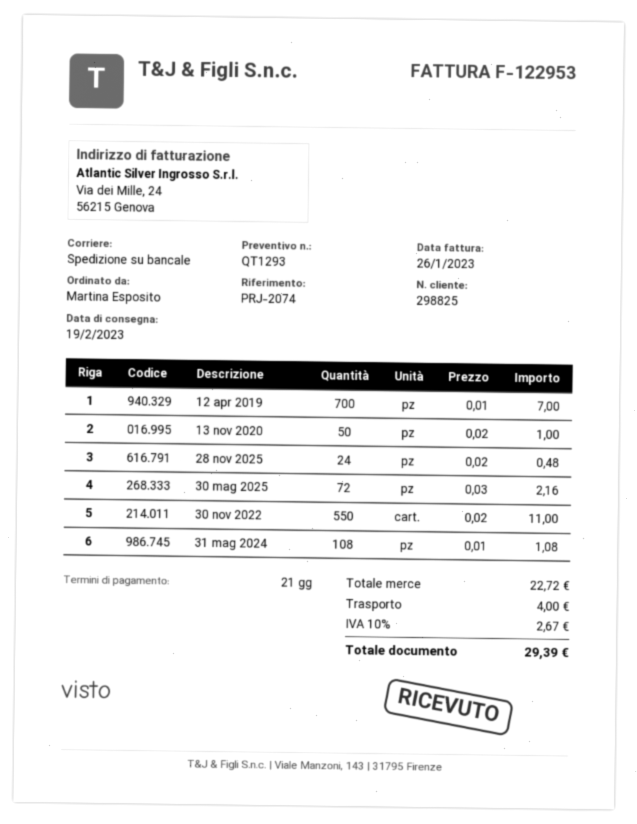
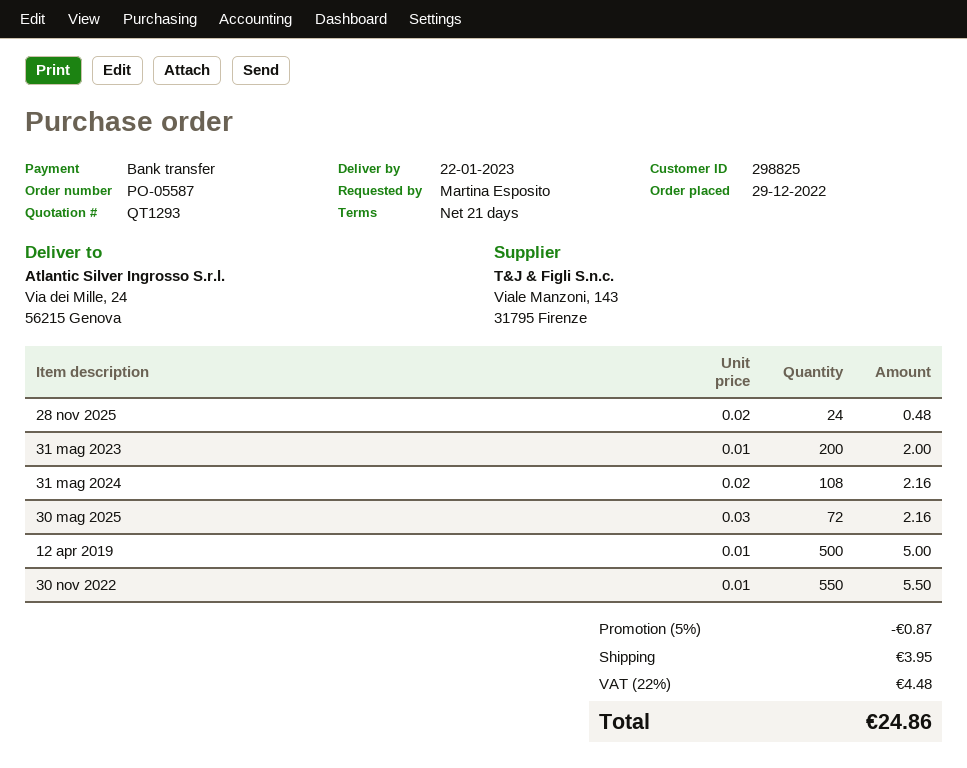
delivery date: 2023-02-19 -> 2023-01-22
12 apr 2019: 700 x 0.01 = 7.00 -> 500 x 0.01 = 5.00
13 nov 2020: 50 x 0.02 = 1.00 -> none
30 nov 2022: 550 x 0.02 = 11.00 -> 550 x 0.01 = 5.50
31 mag 2024: 108 x 0.01 = 1.08 -> 108 x 0.02 = 2.16
31 mag 2023: none -> 200 x 0.01 = 2.00
discount: none -> 5% = 0.87
shipping: 4.00 -> 3.95
tax: 10% = 2.67 -> 22% = 4.48
total: 29.39 -> 24.86

